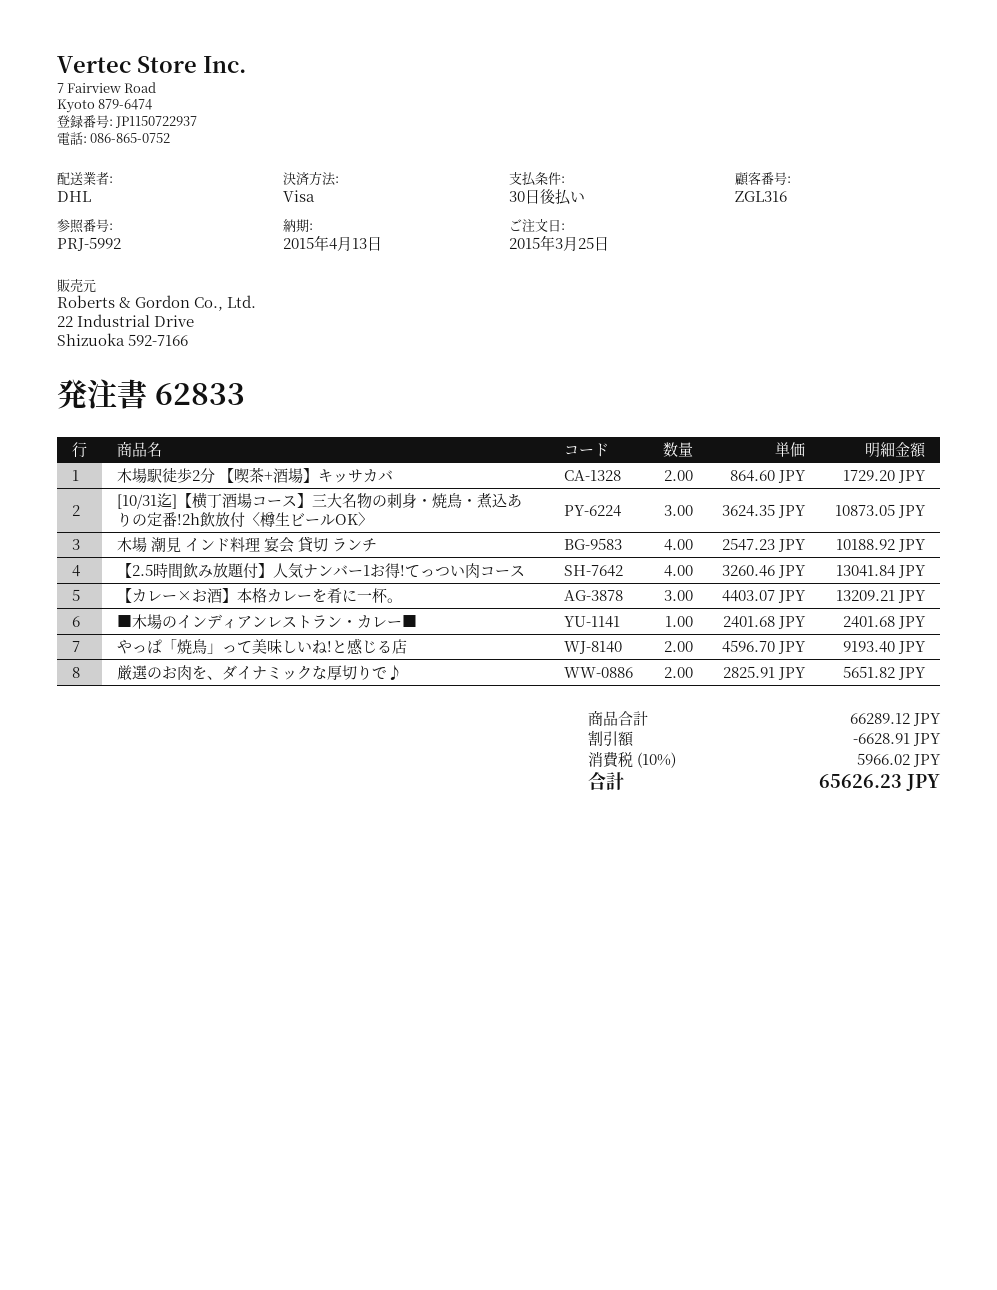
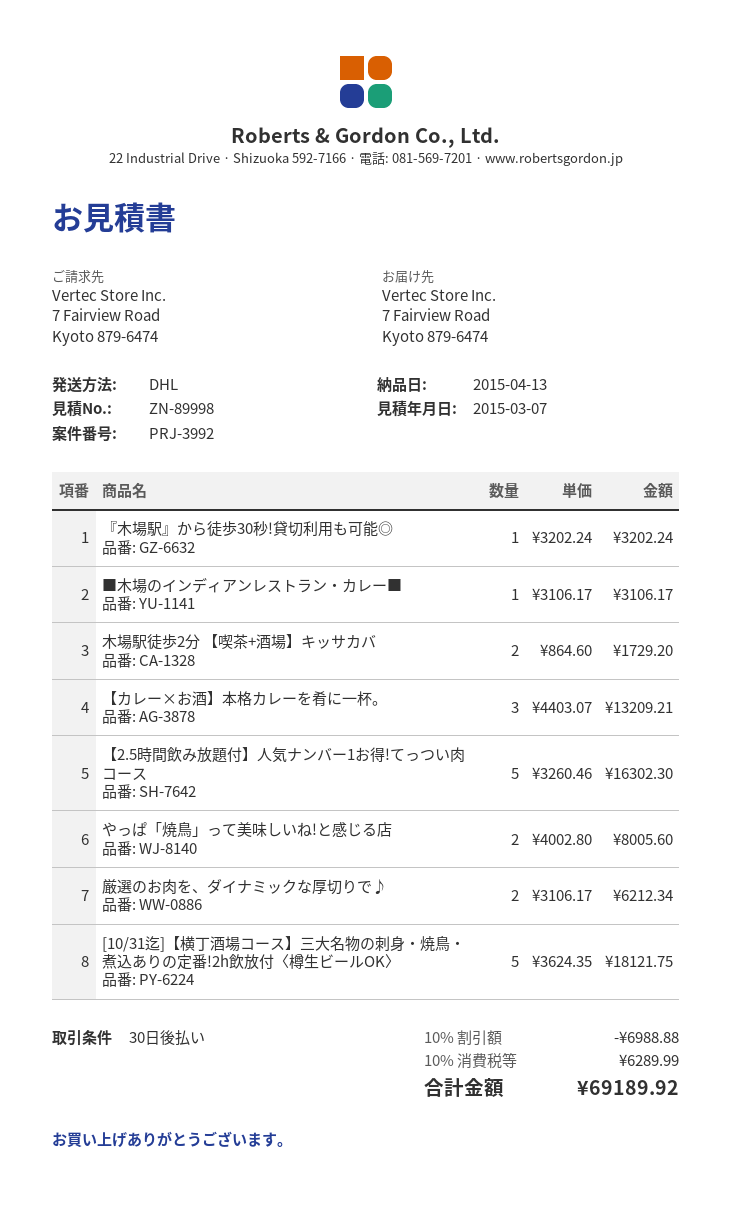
reference: PRJ-5992 -> PRJ-3992
[10/31迄]【横丁酒場コース】三大名物の刺身・焼鳥・煮込ありの定番!2h飲放付〈樽生ビールOK〉: 3 x 3624.35 = 10873.05 -> 5 x 3624.35 = 18121.75
木場 潮見 インド料理 宴会 貸切 ランチ: 4 x 2547.23 = 10188.92 -> none
【2.5時間飲み放題付】人気ナンバー1お得!てっつい肉コース: 4 x 3260.46 = 13041.84 -> 5 x 3260.46 = 16302.30
■木場のインディアンレストラン・カレー■: 1 x 2401.68 = 2401.68 -> 1 x 3106.17 = 3106.17
やっぱ「焼鳥」って美味しいね!と感じる店: 2 x 4596.70 = 9193.40 -> 2 x 4002.80 = 8005.60
厳選のお肉を、ダイナミックな厚切りで♪: 2 x 2825.91 = 5651.82 -> 2 x 3106.17 = 6212.34
『木場駅』から徒歩30秒!貸切利用も可能◎: none -> 1 x 3202.24 = 3202.24
discount: 6628.91 -> 6988.88
tax: 10% = 5966.02 -> 10% = 6289.99
total: 65626.23 -> 69189.92

